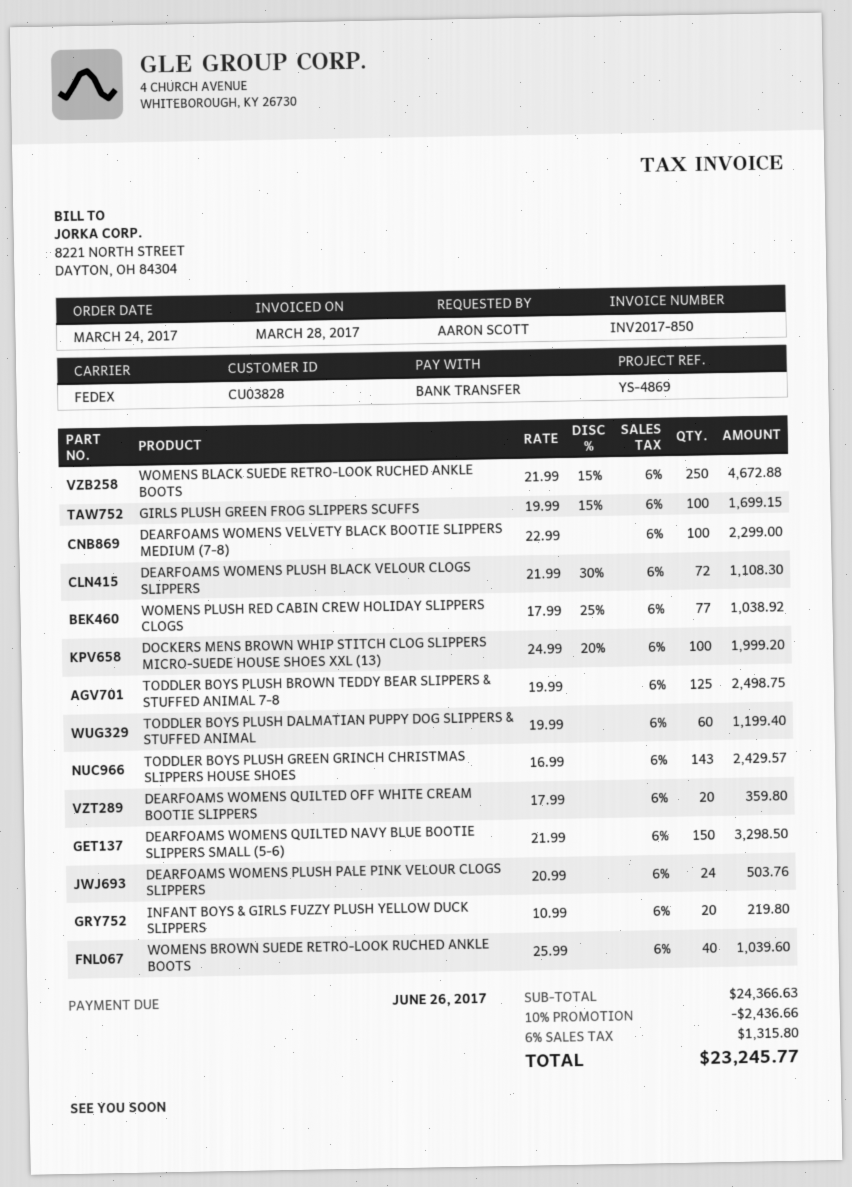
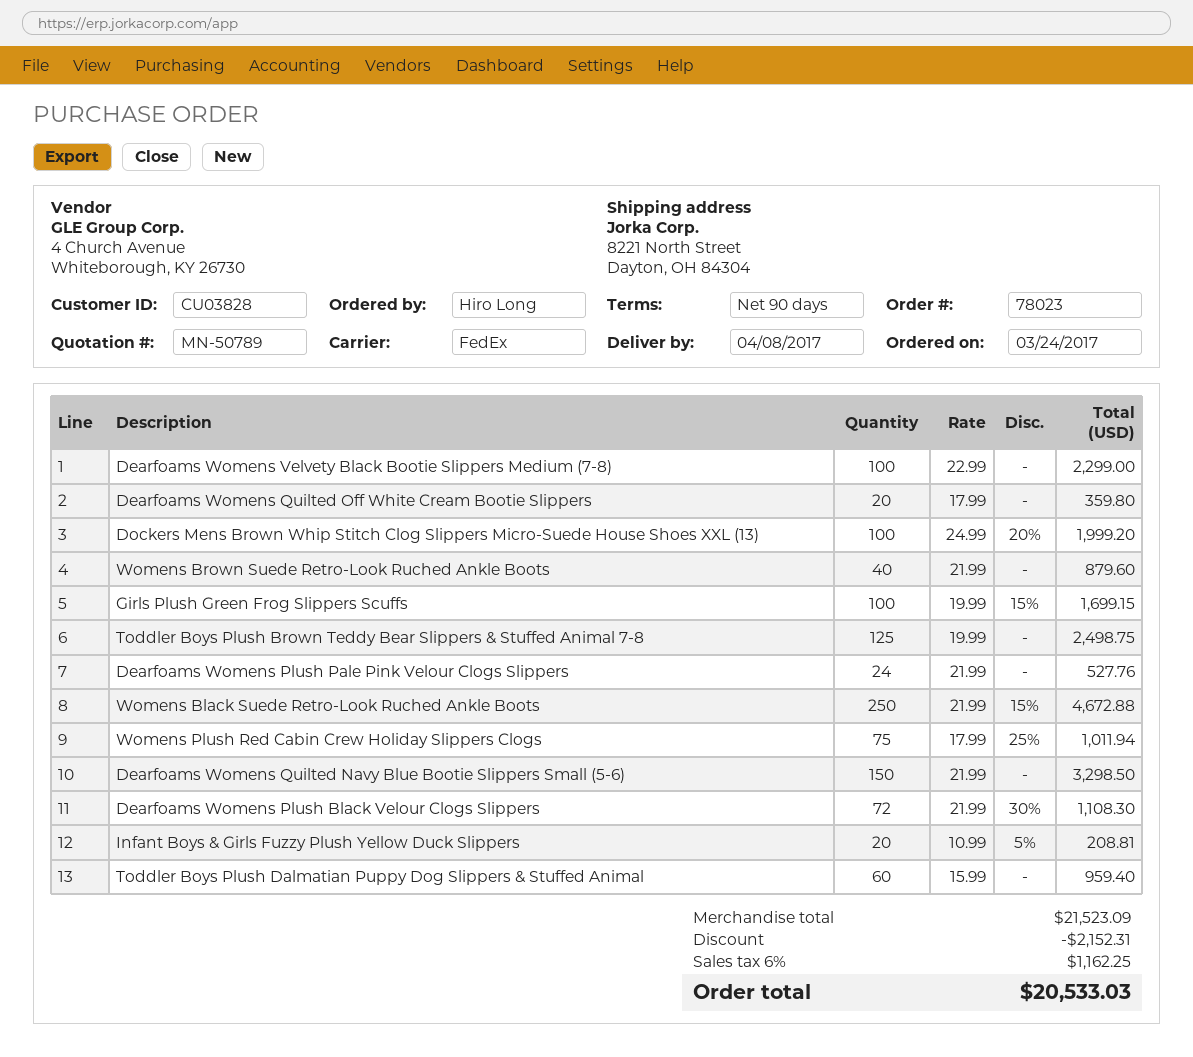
ordered by: AARON SCOTT -> Hiro Long
WOMENS PLUSH RED CABIN CREW HOLIDAY SLIPPERS CLOGS: 77 x 17.99 - 25% = 1038.92 -> 75 x 17.99 - 25% = 1011.94
TODDLER BOYS PLUSH DALMATIAN PUPPY DOG SLIPPERS & STUFFED ANIMAL: 60 x 19.99 = 1199.40 -> 60 x 15.99 = 959.40
TODDLER BOYS PLUSH GREEN GRINCH CHRISTMAS SLIPPERS HOUSE SHOES: 143 x 16.99 = 2429.57 -> none
DEARFOAMS WOMENS PLUSH PALE PINK VELOUR CLOGS SLIPPERS: 24 x 20.99 = 503.76 -> 24 x 21.99 = 527.76
INFANT BOYS & GIRLS FUZZY PLUSH YELLOW DUCK SLIPPERS: 20 x 10.99 = 219.80 -> 20 x 10.99 - 5% = 208.81
WOMENS BROWN SUEDE RETRO-LOOK RUCHED ANKLE BOOTS: 40 x 25.99 = 1039.60 -> 40 x 21.99 = 879.60
subtotal: 24366.63 -> 21523.09
discount: 2436.66 -> 2152.31
tax: 6% = 1315.80 -> 6% = 1162.25
total: 23245.77 -> 20533.03

